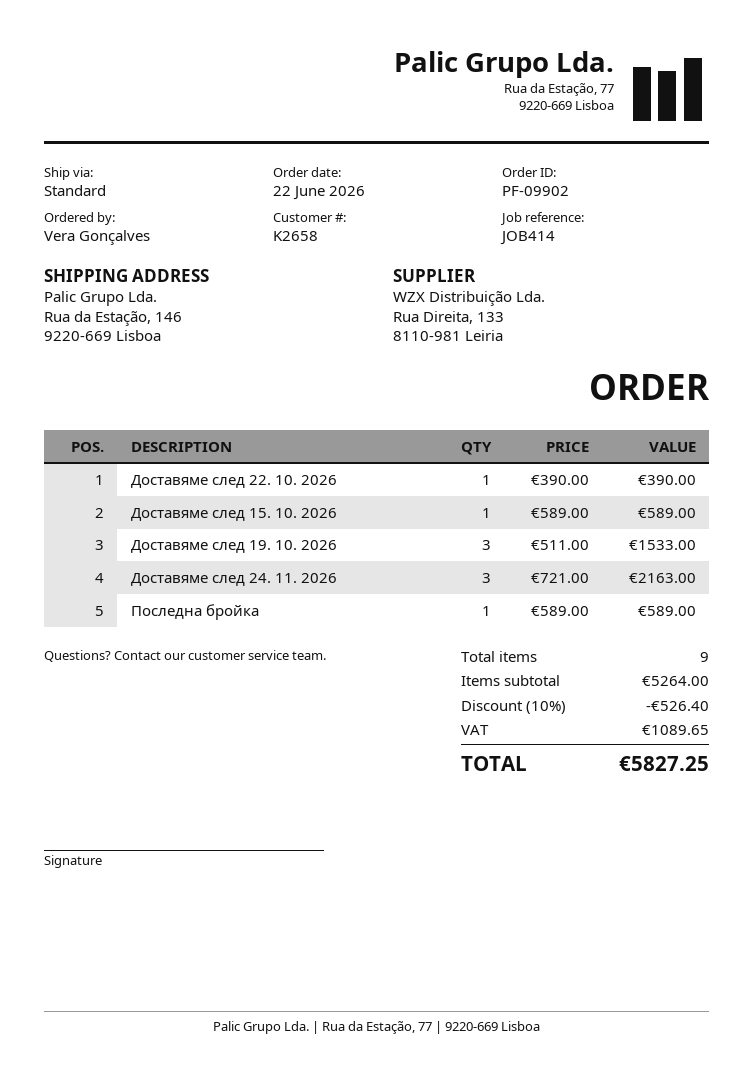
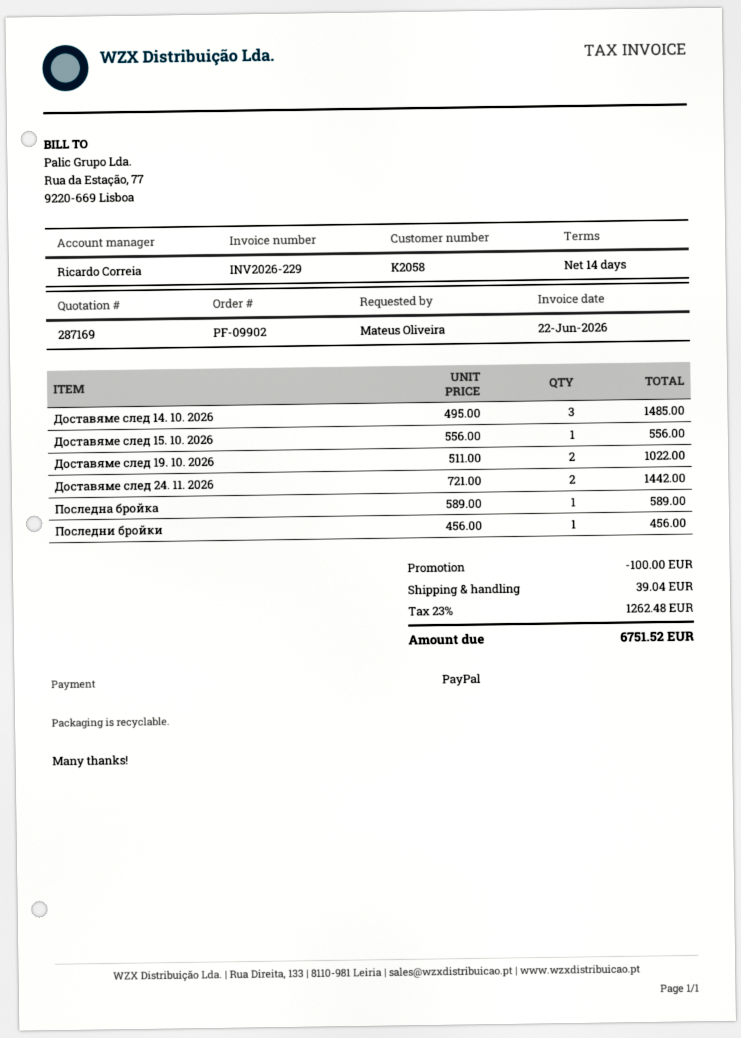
customer number: K2658 -> K2058
ordered by: Vera Gonçalves -> Mateus Oliveira
Доставяме след 22. 10. 2026: 1 x 390.00 = 390.00 -> none
Доставяме след 15. 10. 2026: 1 x 589.00 = 589.00 -> 1 x 556.00 = 556.00
Доставяме след 19. 10. 2026: 3 x 511.00 = 1533.00 -> 2 x 511.00 = 1022.00
Доставяме след 24. 11. 2026: 3 x 721.00 = 2163.00 -> 2 x 721.00 = 1442.00
Доставяме след 14. 10. 2026: none -> 3 x 495.00 = 1485.00
Последни бройки: none -> 1 x 456.00 = 456.00
discount: 526.40 -> 100.00
shipping: none -> 39.04
tax: 1089.65 -> 1262.48
total: 5827.25 -> 6751.52

